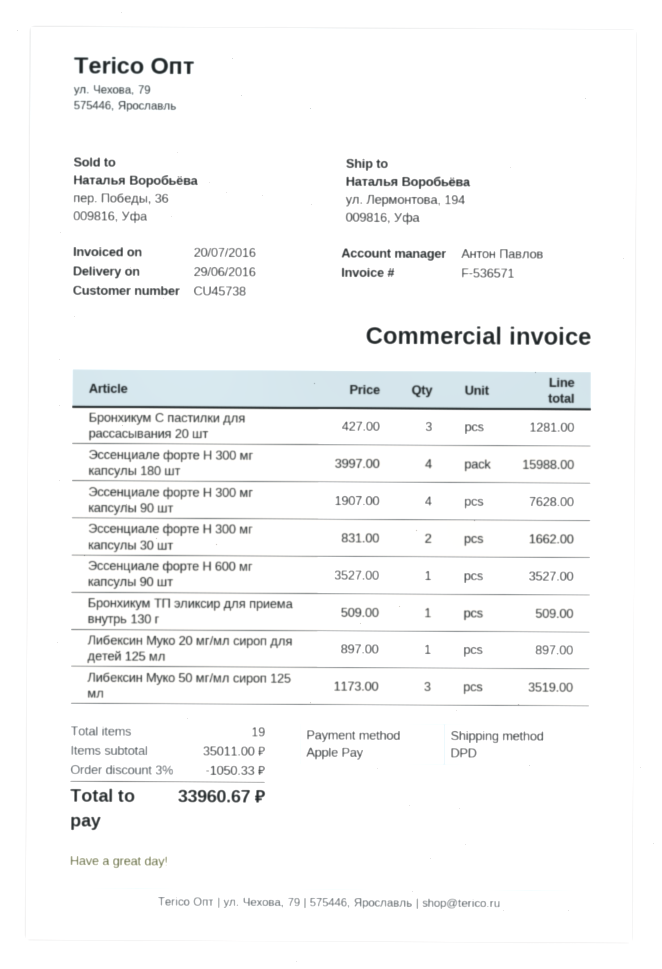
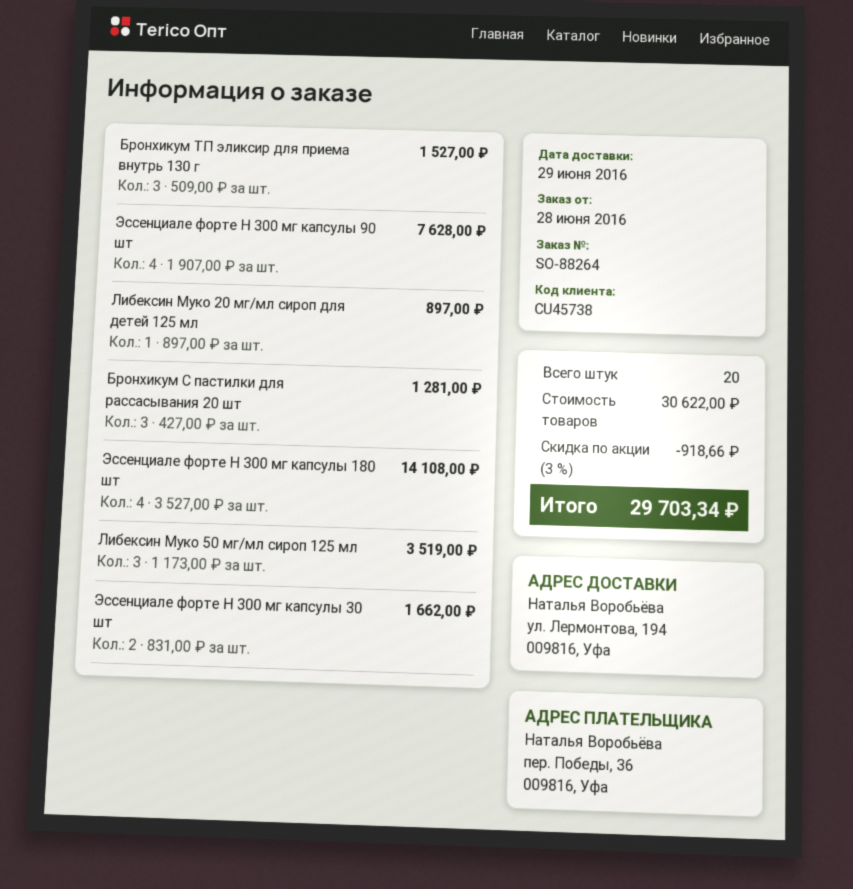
Эссенциале форте Н 300 мг капсулы 180 шт: 4 x 3997.00 = 15988.00 -> 4 x 3527.00 = 14108.00
Эссенциале форте Н 600 мг капсулы 90 шт: 1 x 3527.00 = 3527.00 -> none
Бронхикум ТП эликсир для приема внутрь 130 г: 1 x 509.00 = 509.00 -> 3 x 509.00 = 1527.00
total quantity: 19 -> 20
subtotal: 35011.00 -> 30622.00
discount: 3% = 1050.33 -> 3% = 918.66
total: 33960.67 -> 29703.34

